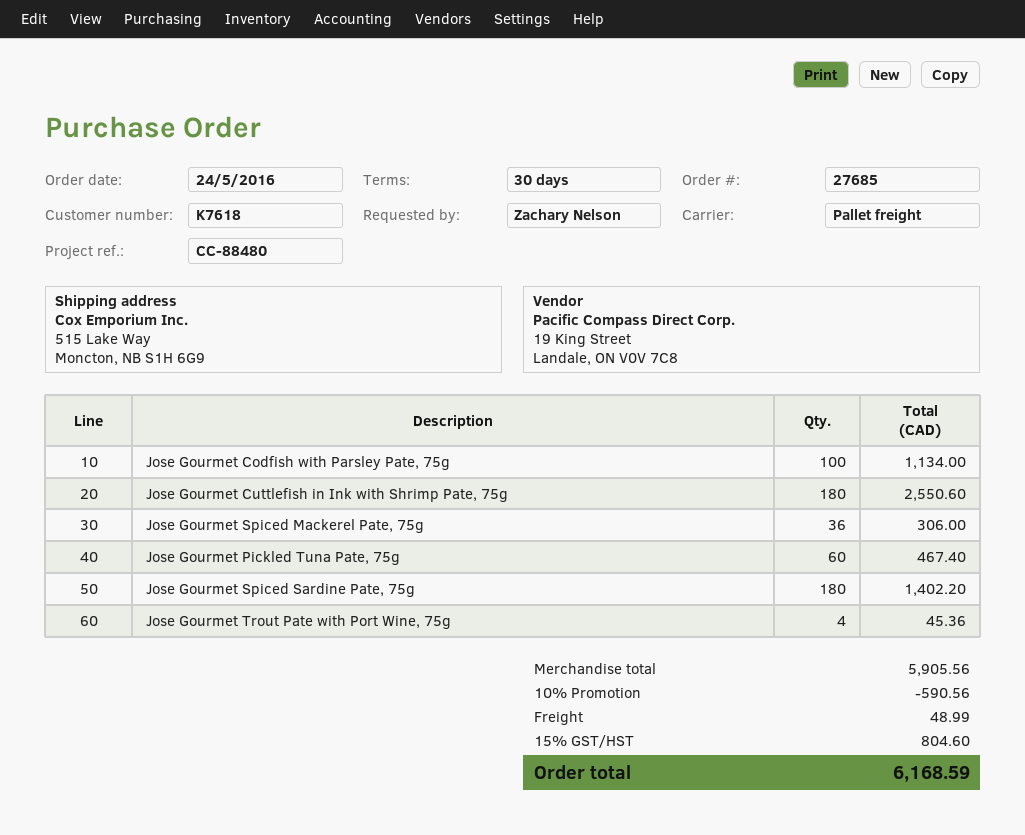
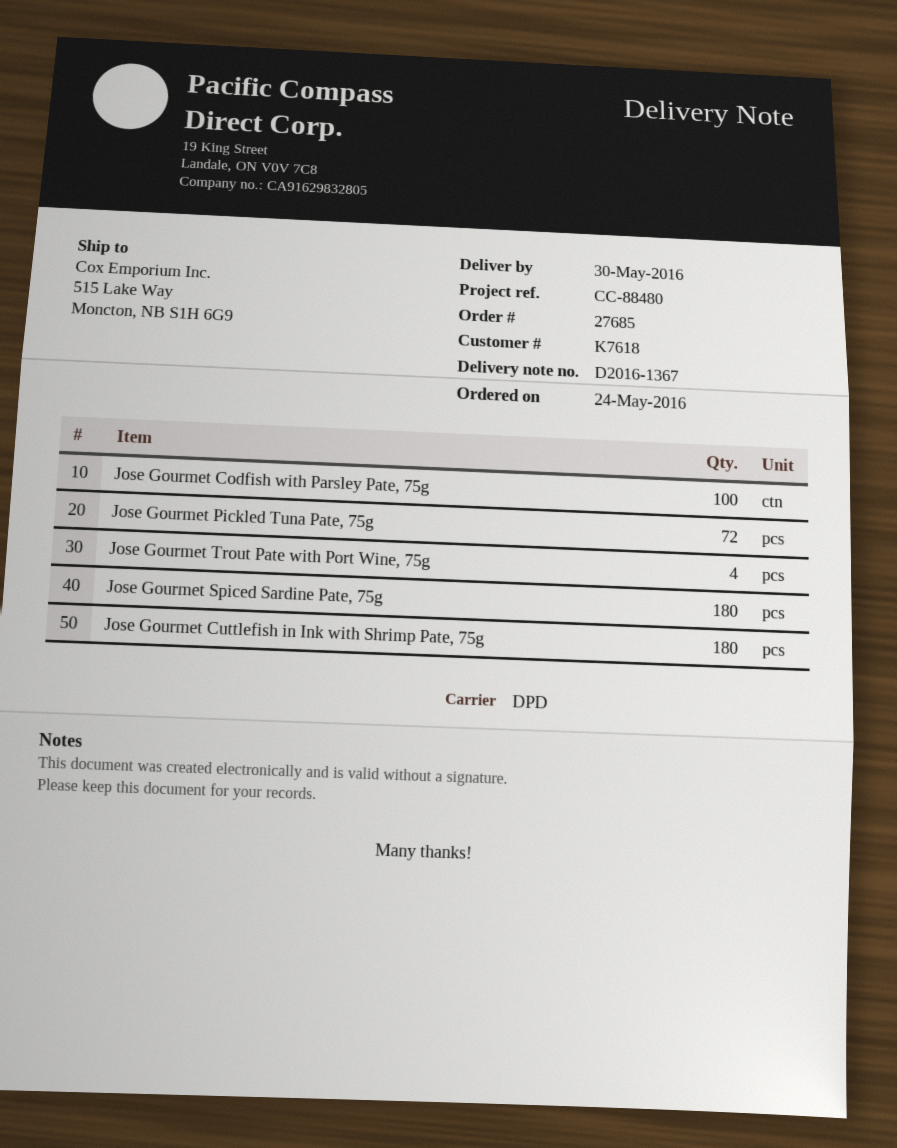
shipping method: pallet freight -> DPD
Jose Gourmet Spiced Mackerel Pate, 75g: 36 -> none
Jose Gourmet Pickled Tuna Pate, 75g: 60 -> 72

